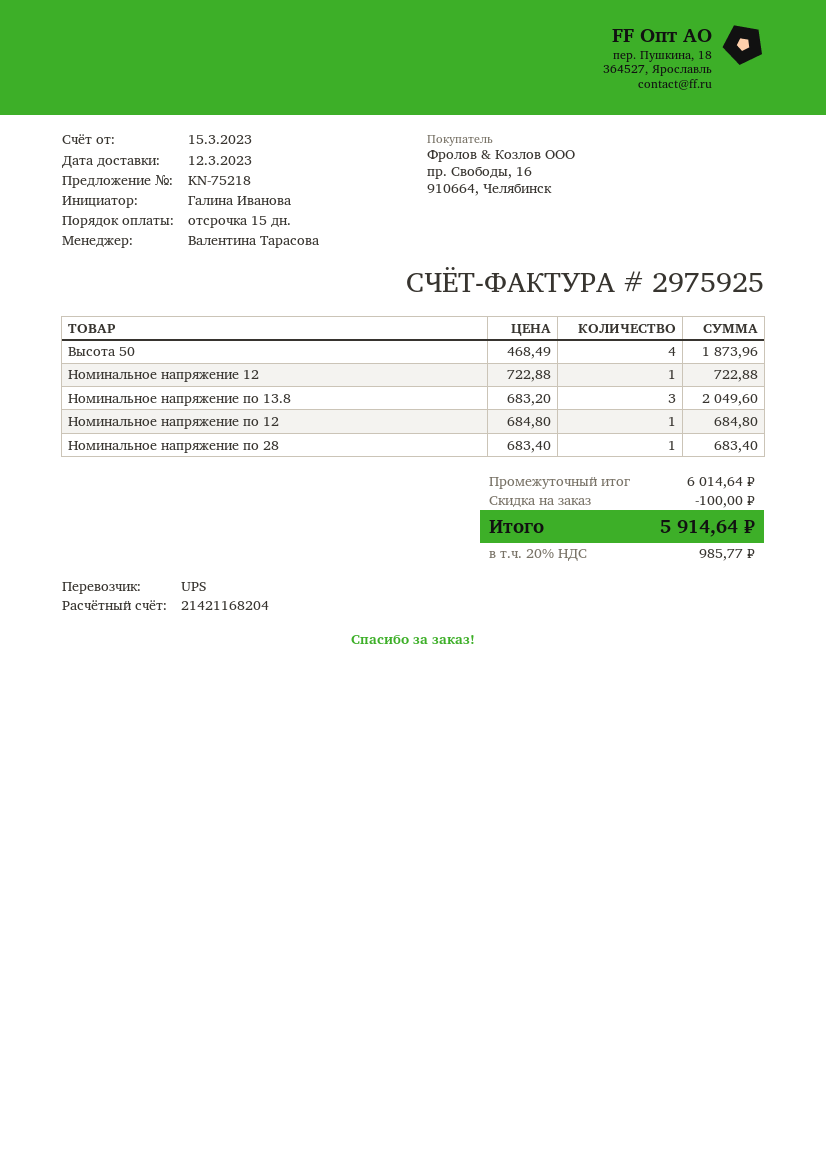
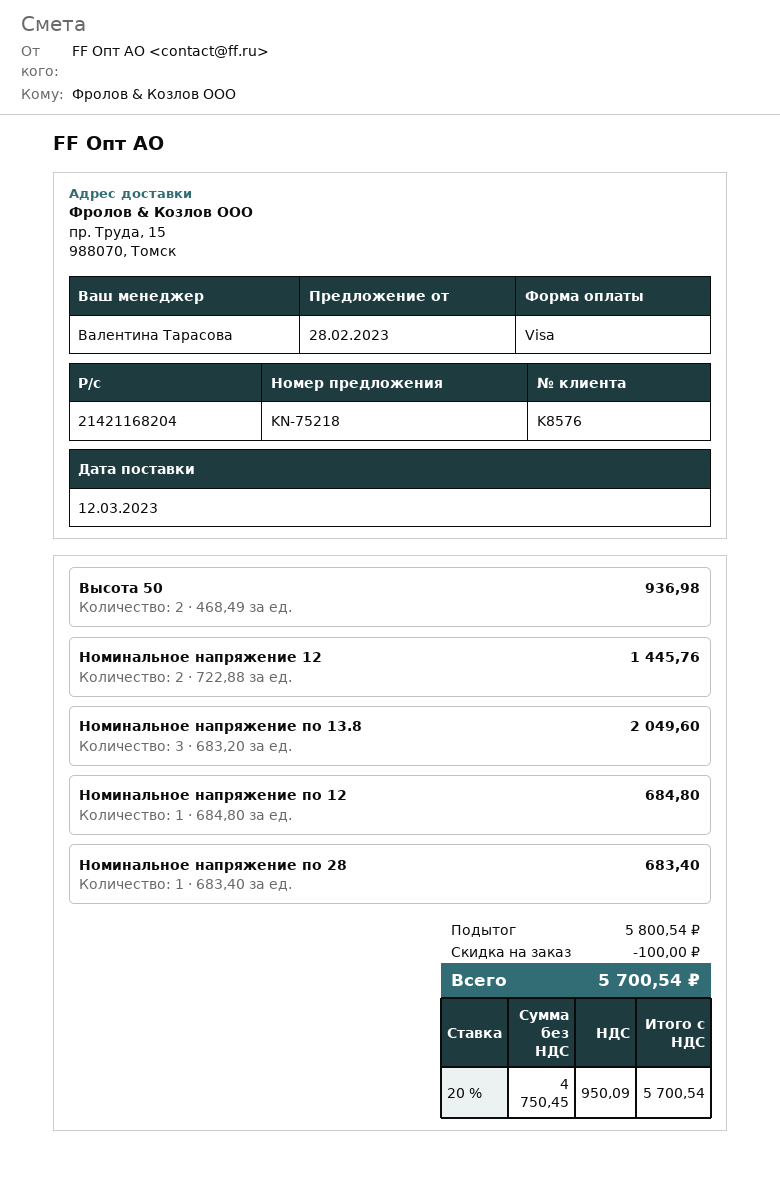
Высота 50: 4 x 468.49 = 1873.96 -> 2 x 468.49 = 936.98
Номинальное напряжение 12: 1 x 722.88 = 722.88 -> 2 x 722.88 = 1445.76
subtotal: 6014.64 -> 5800.54
tax: 20% = 985.77 -> 20% = 950.09
total: 5914.64 -> 5700.54

